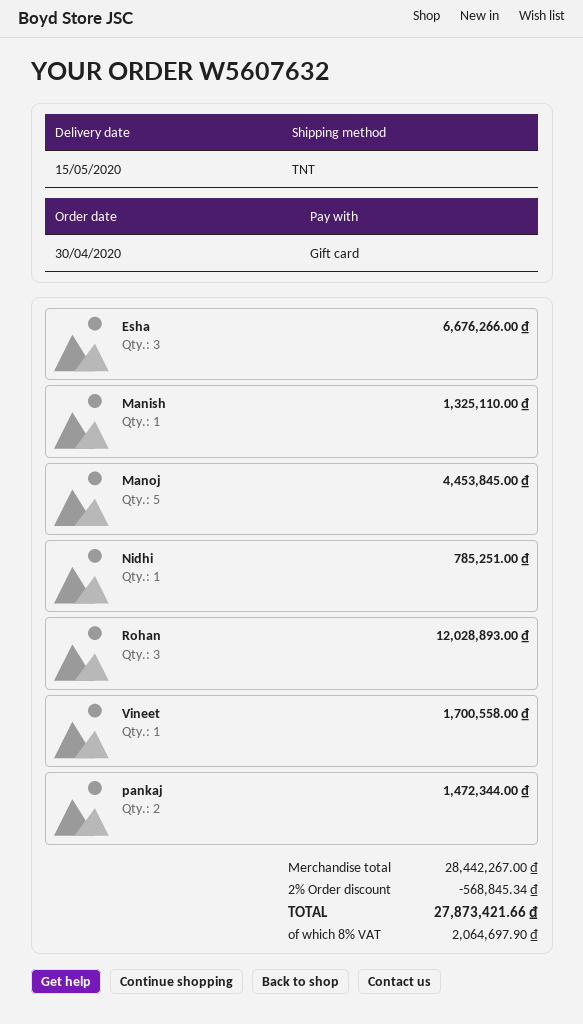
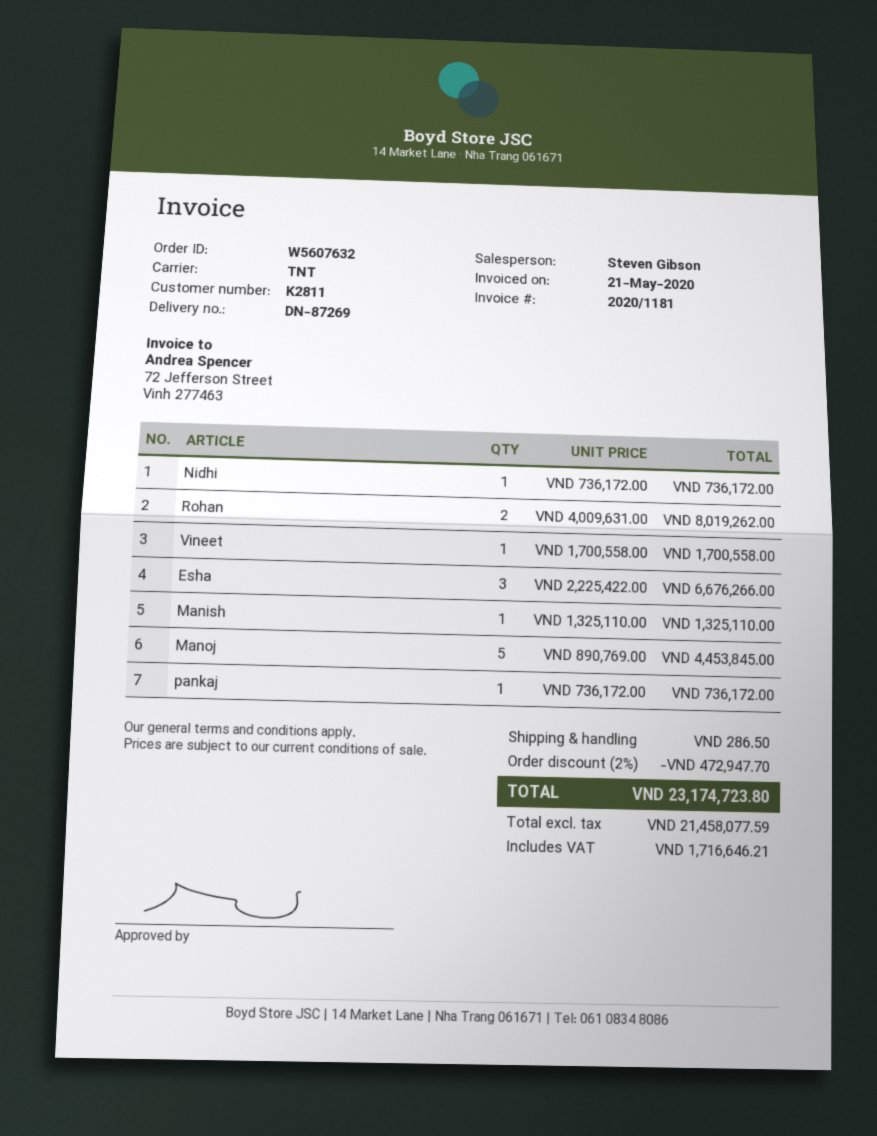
Nidhi: 1 for 785251.00 -> 1 for 736172.00
Rohan: 3 for 12028893.00 -> 2 for 8019262.00
pankaj: 2 for 1472344.00 -> 1 for 736172.00
discount: 2% = 568845.34 -> 2% = 472947.70
shipping: none -> 286.50
tax: 2064697.90 -> 1716646.21
total: 27873421.66 -> 23174723.80

